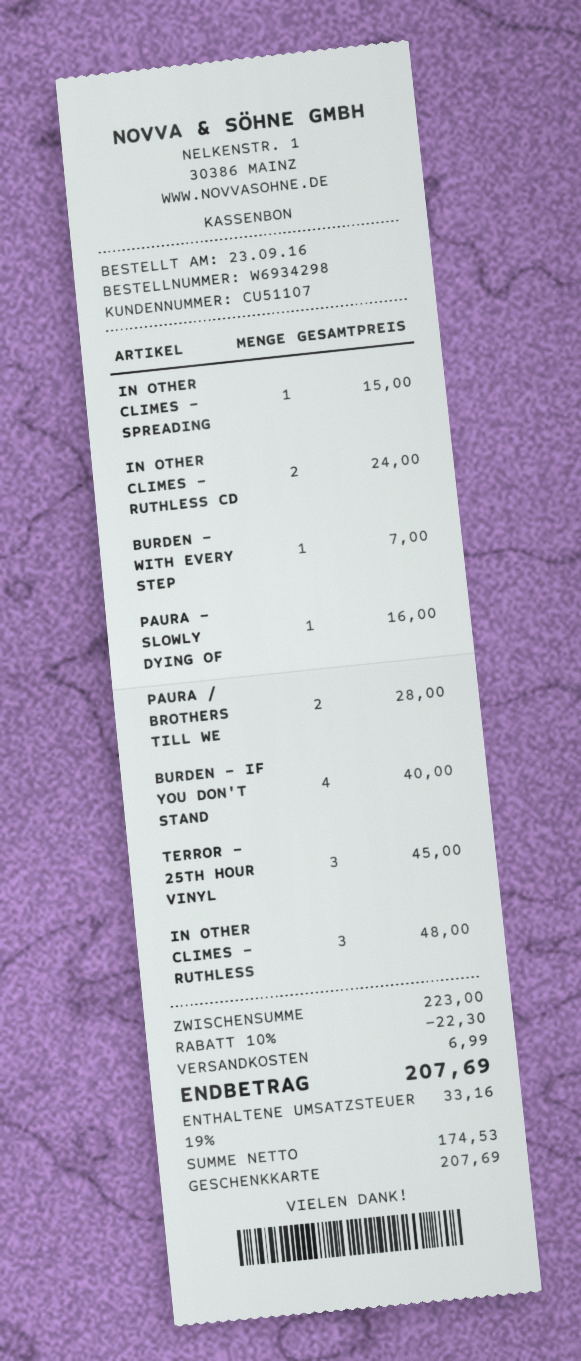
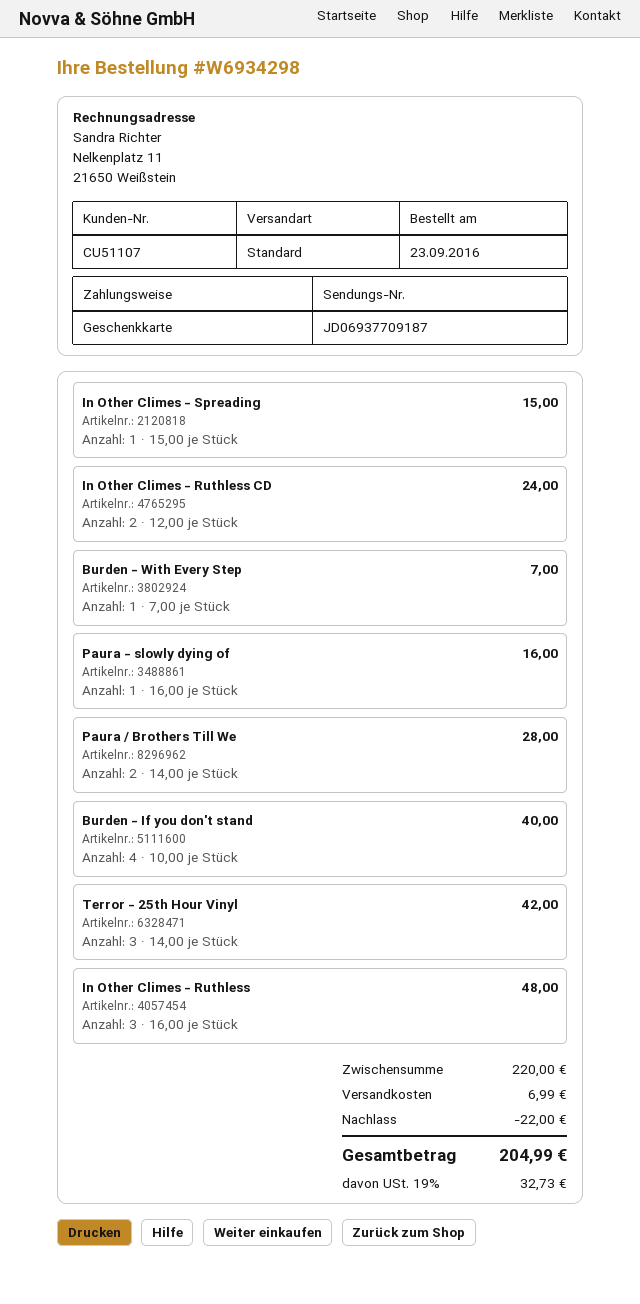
TERROR - 25TH HOUR VINYL: 3 for 45.00 -> 3 for 42.00
subtotal: 223.00 -> 220.00
discount: 22.30 -> 22.00
tax: 19% = 33.16 -> 19% = 32.73
total: 207.69 -> 204.99

